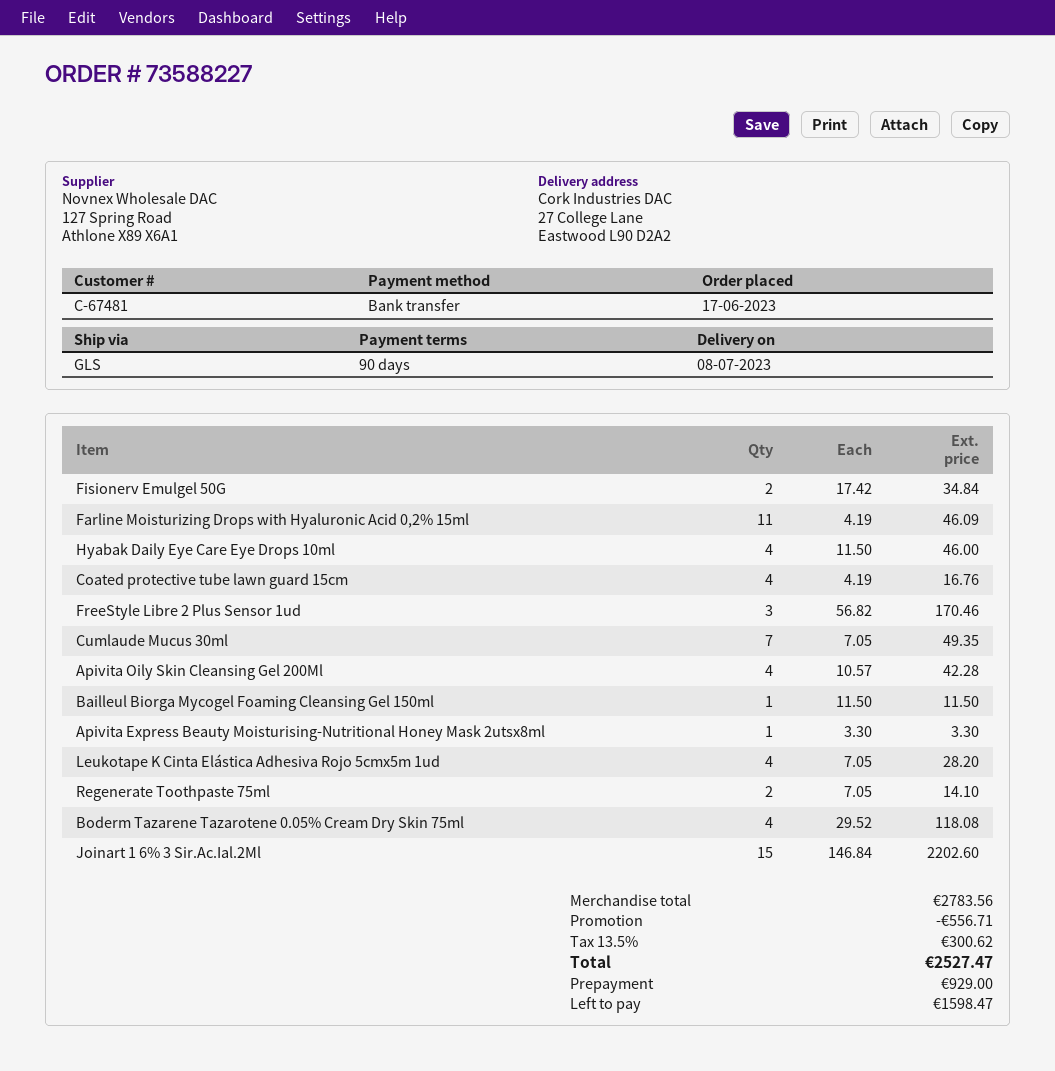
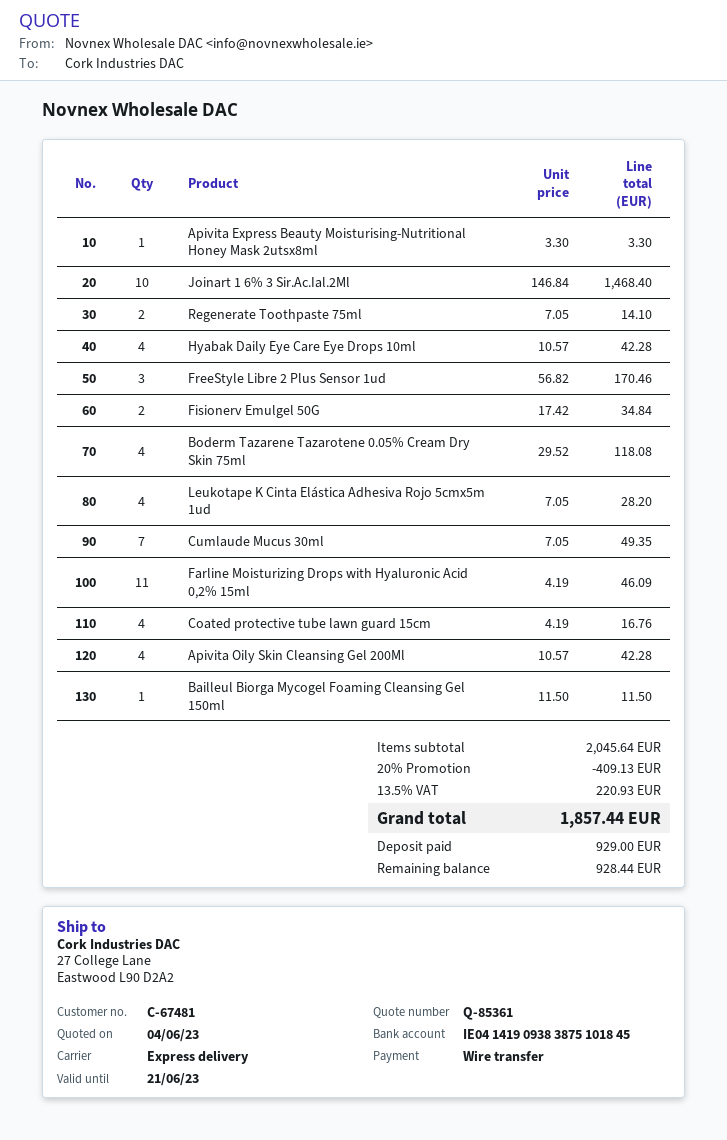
shipping method: GLS -> express
Hyabak Daily Eye Care Eye Drops 10ml: 4 x 11.50 = 46.00 -> 4 x 10.57 = 42.28
Joinart 1 6% 3 Sir.Ac.Ial.2Ml: 15 x 146.84 = 2202.60 -> 10 x 146.84 = 1468.40
subtotal: 2783.56 -> 2045.64
discount: 556.71 -> 409.13
tax: 13.5% = 300.62 -> 13.5% = 220.93
total: 2527.47 -> 1857.44
balance: 1598.47 -> 928.44

